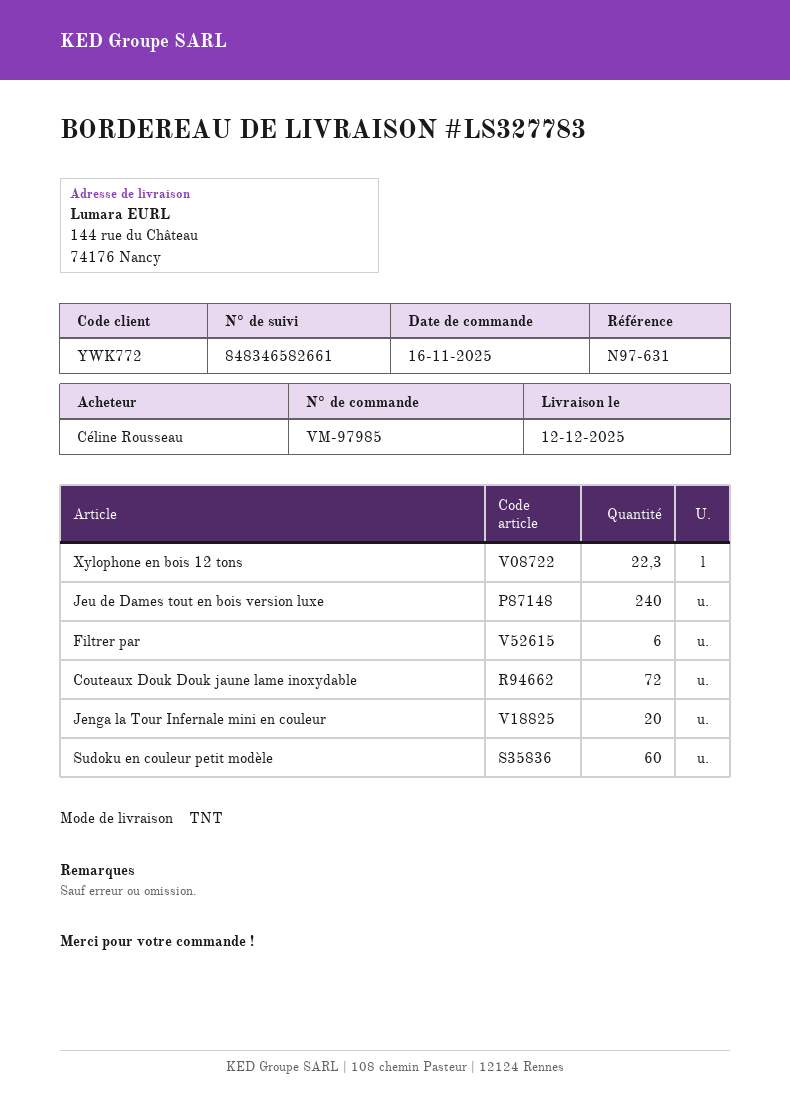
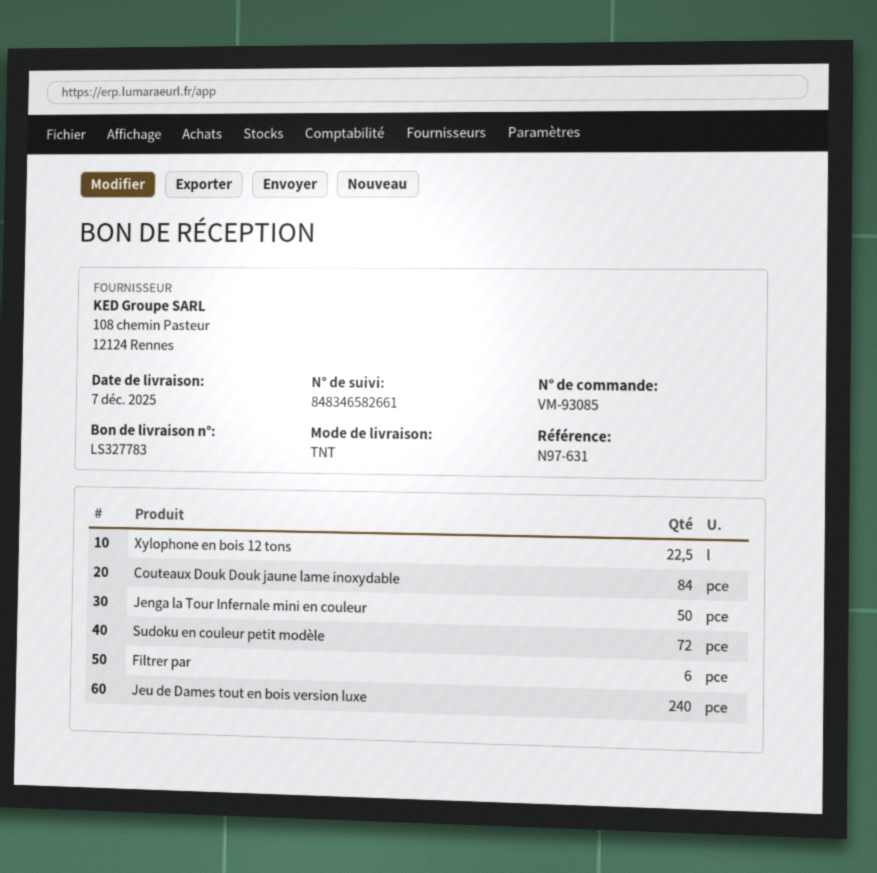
order number: VM-97985 -> VM-93085
delivery date: 2025-12-12 -> 2025-12-07
Xylophone en bois 12 tons: 22.3 -> 22.5
Couteaux Douk Douk jaune lame inoxydable: 72 -> 84
Jenga la Tour Infernale mini en couleur: 20 -> 50
Sudoku en couleur petit modèle: 60 -> 72

